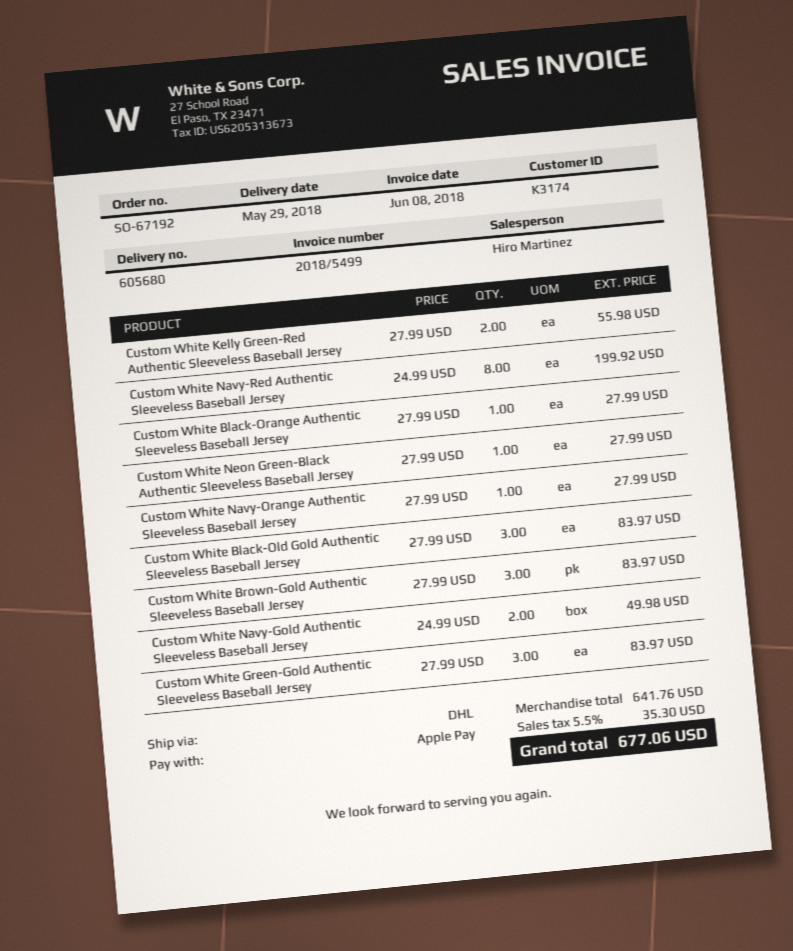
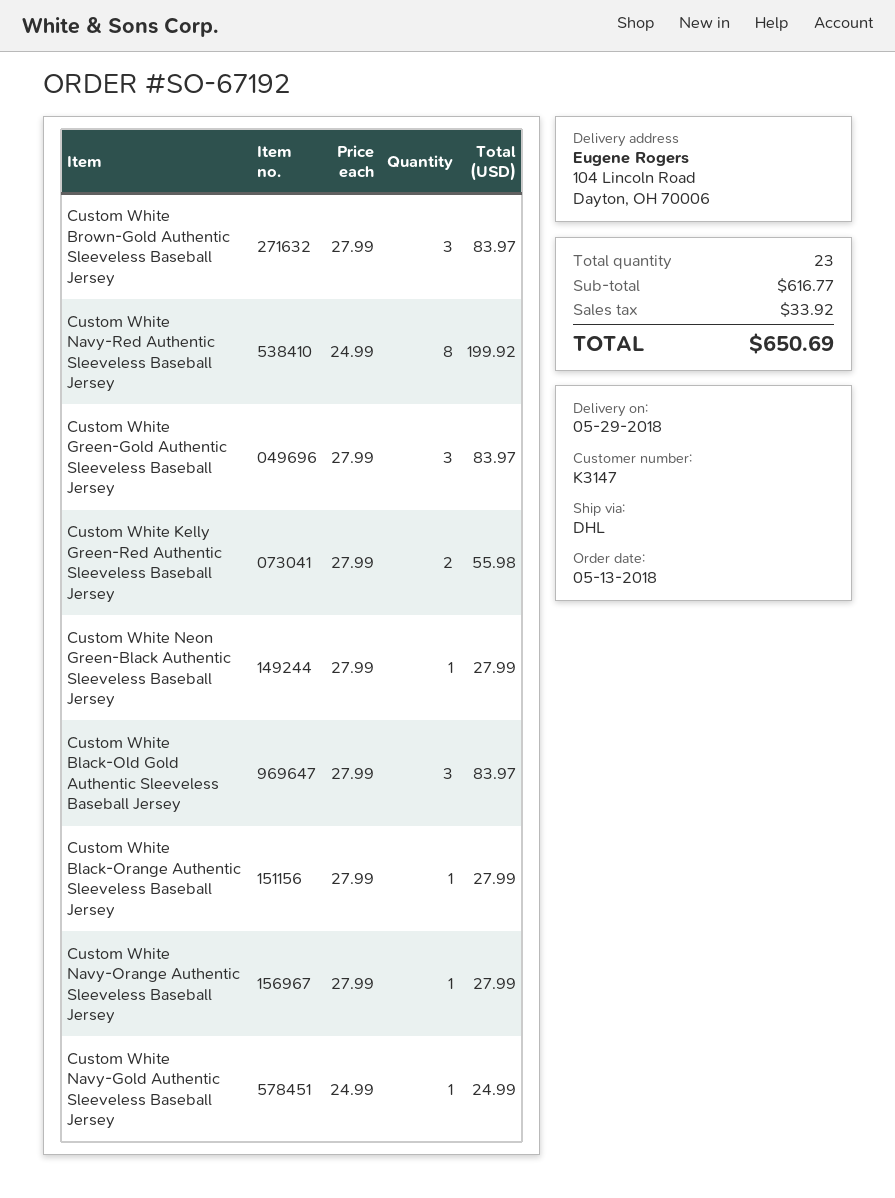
customer number: K3174 -> K3147
Custom White Navy-Gold Authentic Sleeveless Baseball Jersey: 2 x 24.99 = 49.98 -> 1 x 24.99 = 24.99
subtotal: 641.76 -> 616.77
tax: 35.30 -> 33.92
total: 677.06 -> 650.69

